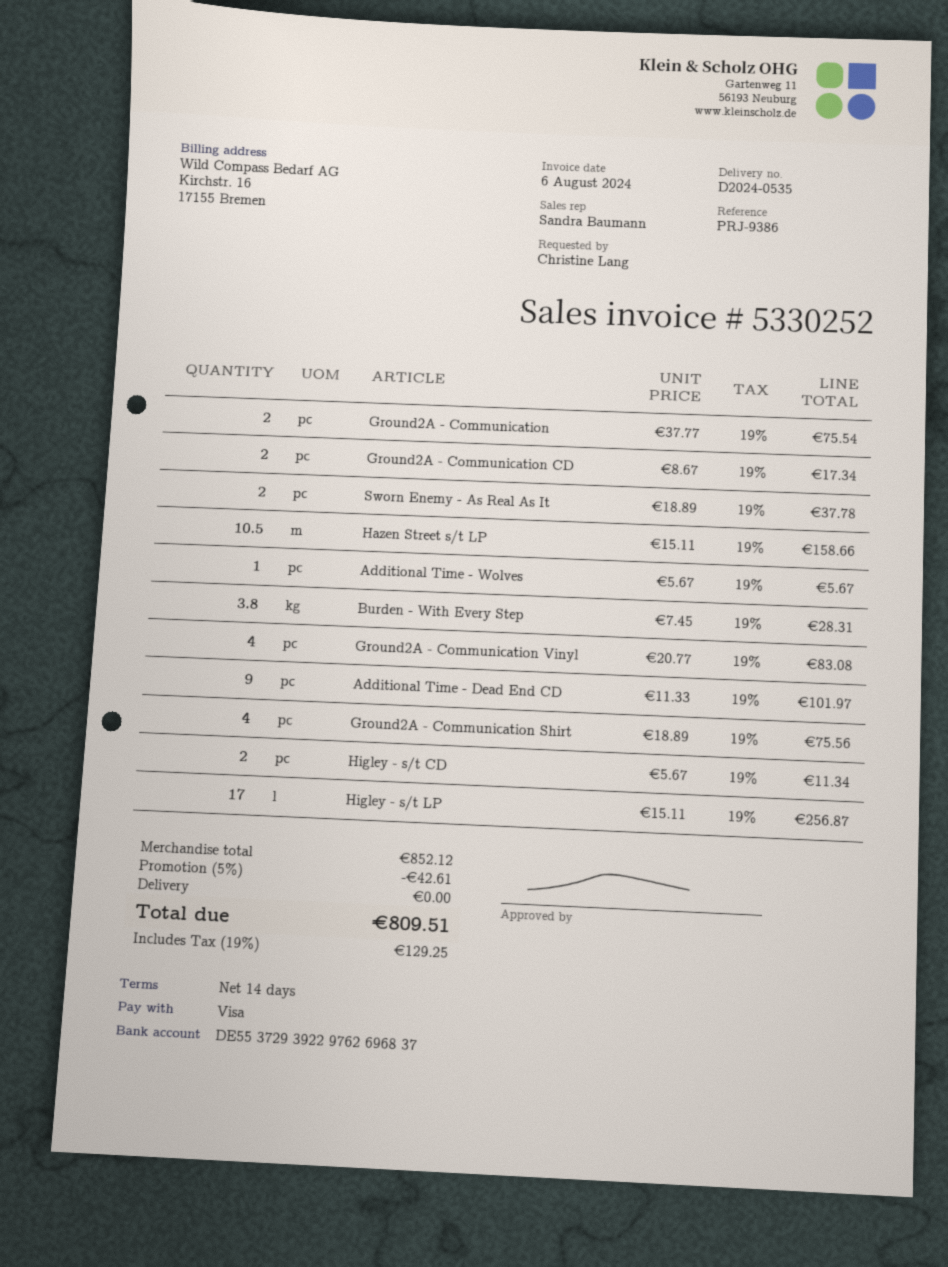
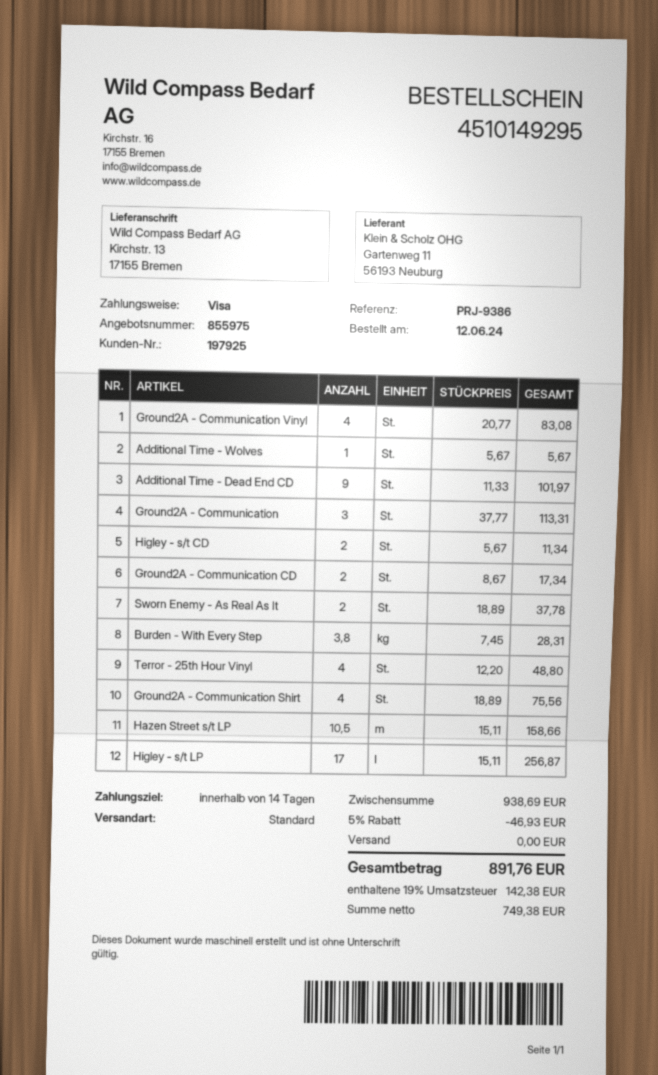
Ground2A - Communication: 2 x 37.77 = 75.54 -> 3 x 37.77 = 113.31
Terror - 25th Hour Vinyl: none -> 4 x 12.20 = 48.80
subtotal: 852.12 -> 938.69
discount: 5% = 42.61 -> 5% = 46.93
tax: 19% = 129.25 -> 19% = 142.38
total: 809.51 -> 891.76

